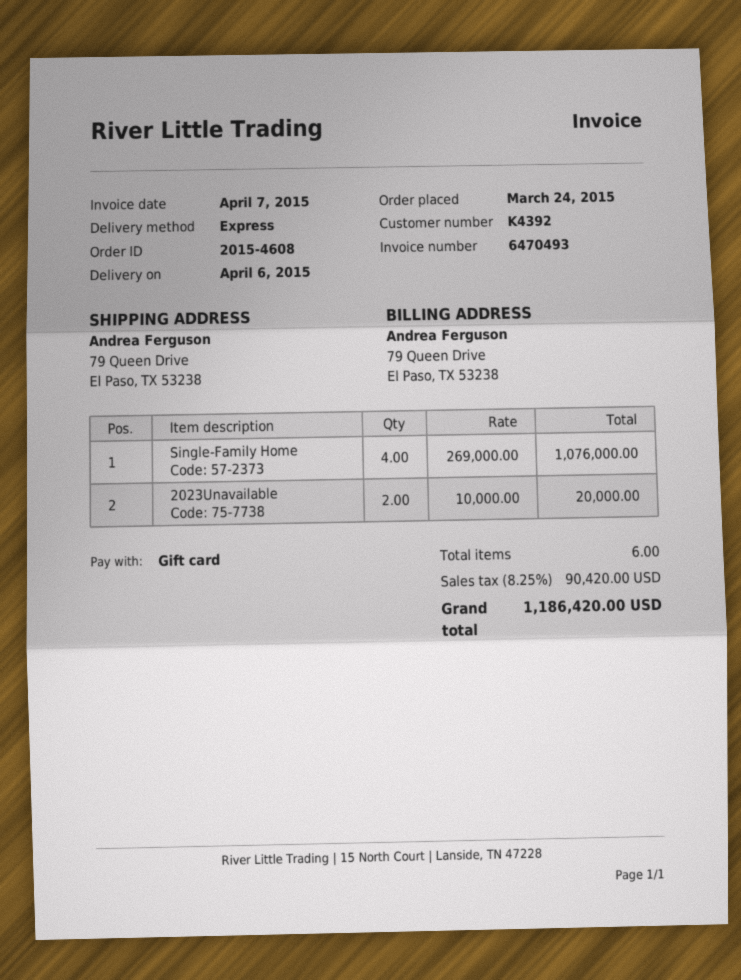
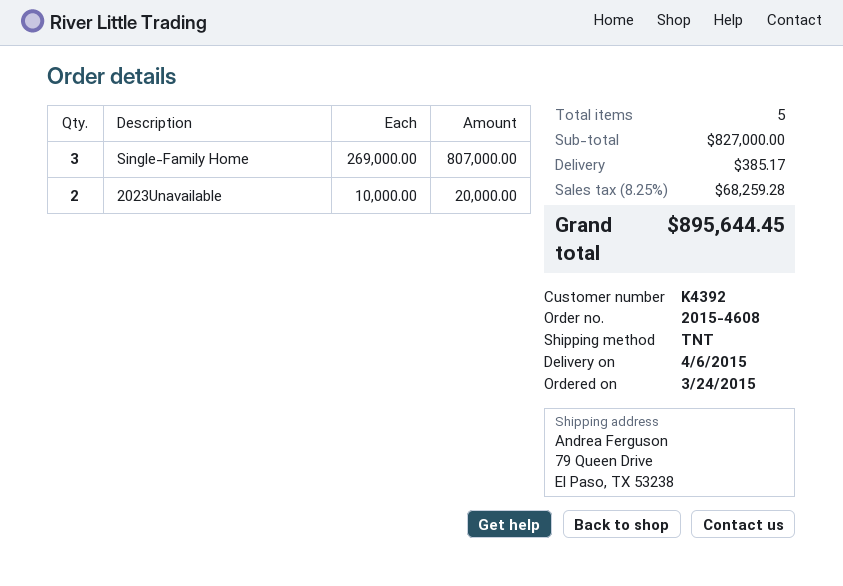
shipping method: express -> TNT
Single-Family Home: 4 x 269000.00 = 1076000.00 -> 3 x 269000.00 = 807000.00
total quantity: 6 -> 5
shipping: none -> 385.17
tax: 8.25% = 90420.00 -> 8.25% = 68259.28
total: 1186420.00 -> 895644.45

